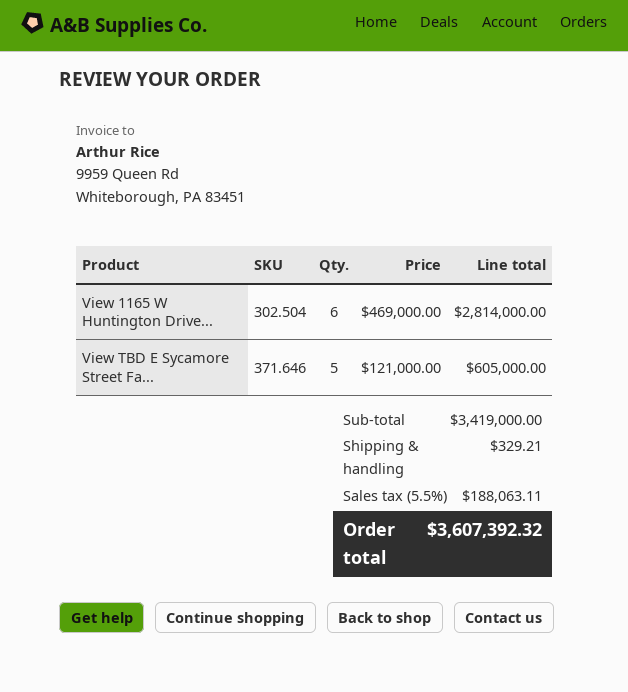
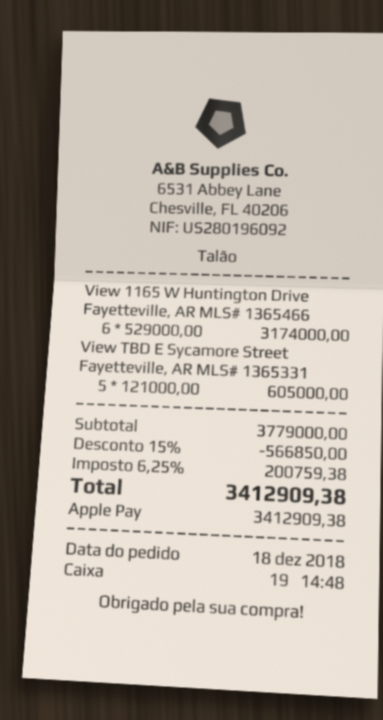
View 1165 W Huntington Drive...: 6 x 469000.00 = 2814000.00 -> 6 x 529000.00 = 3174000.00
subtotal: 3419000.00 -> 3779000.00
discount: none -> 15% = 566850.00
shipping: 329.21 -> none
tax: 5.5% = 188063.11 -> 6.25% = 200759.38
total: 3607392.32 -> 3412909.38

